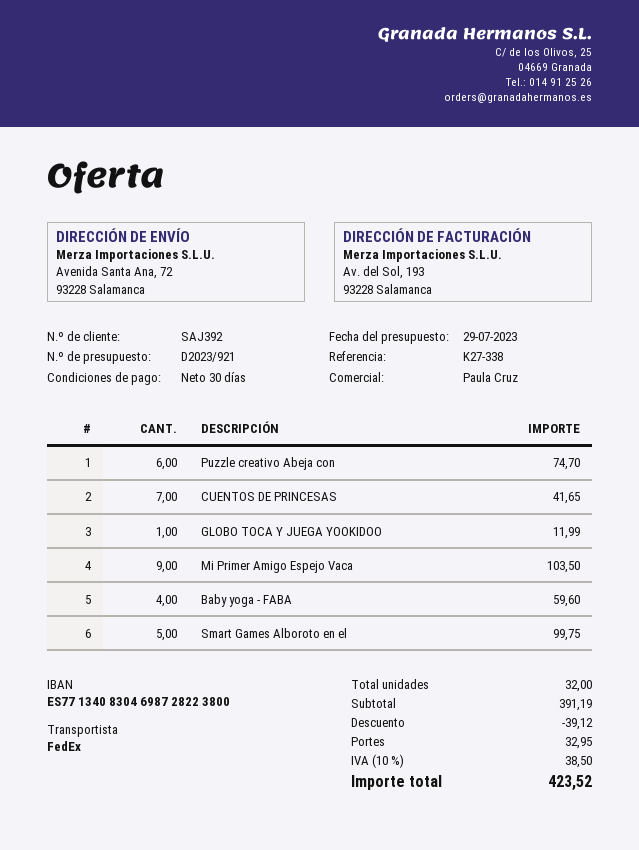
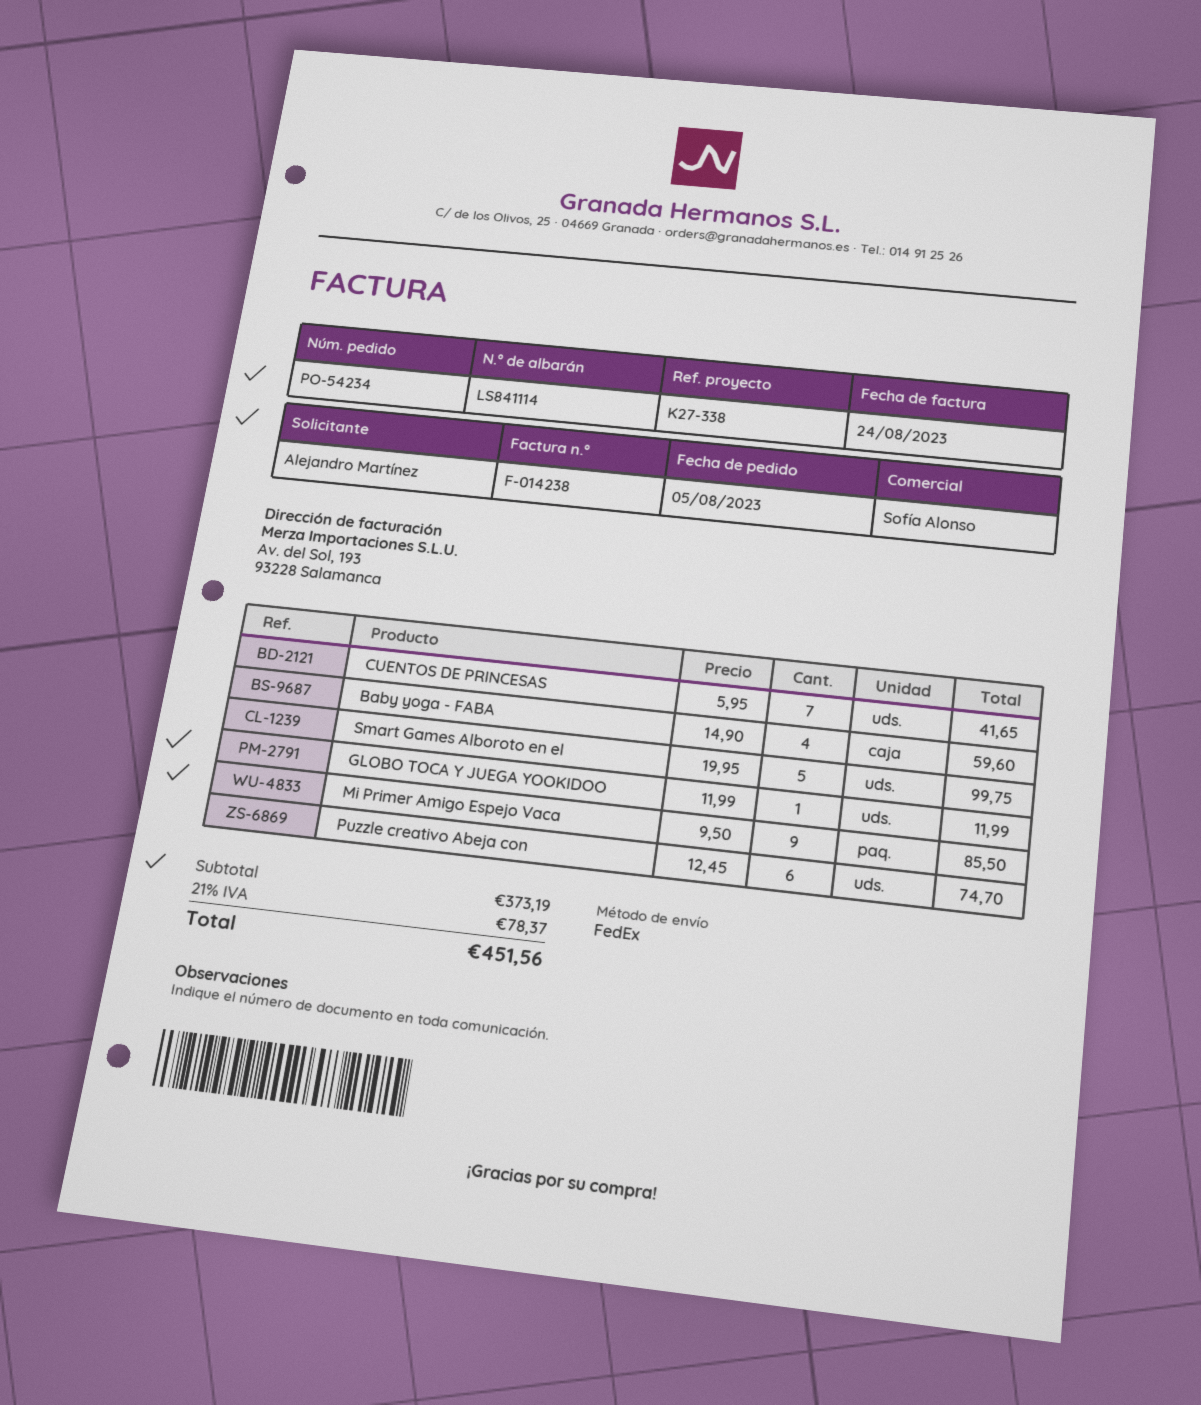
sales rep: Paula Cruz -> Sofía Alonso
Mi Primer Amigo Espejo Vaca: 9 for 103.50 -> 9 for 85.50
subtotal: 391.19 -> 373.19
discount: 39.12 -> none
shipping: 32.95 -> none
tax: 10% = 38.50 -> 21% = 78.37
total: 423.52 -> 451.56

